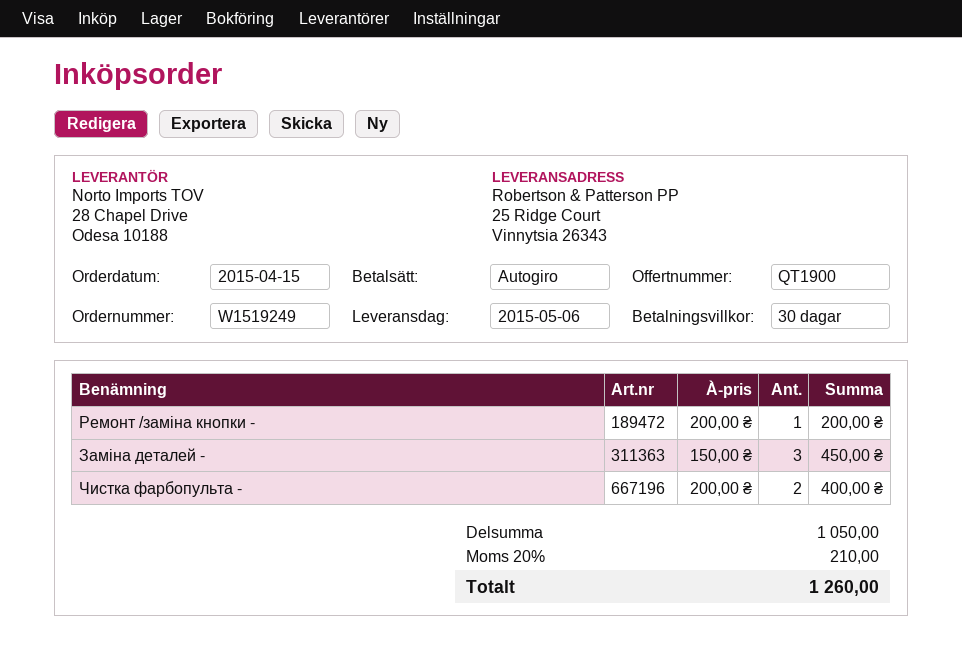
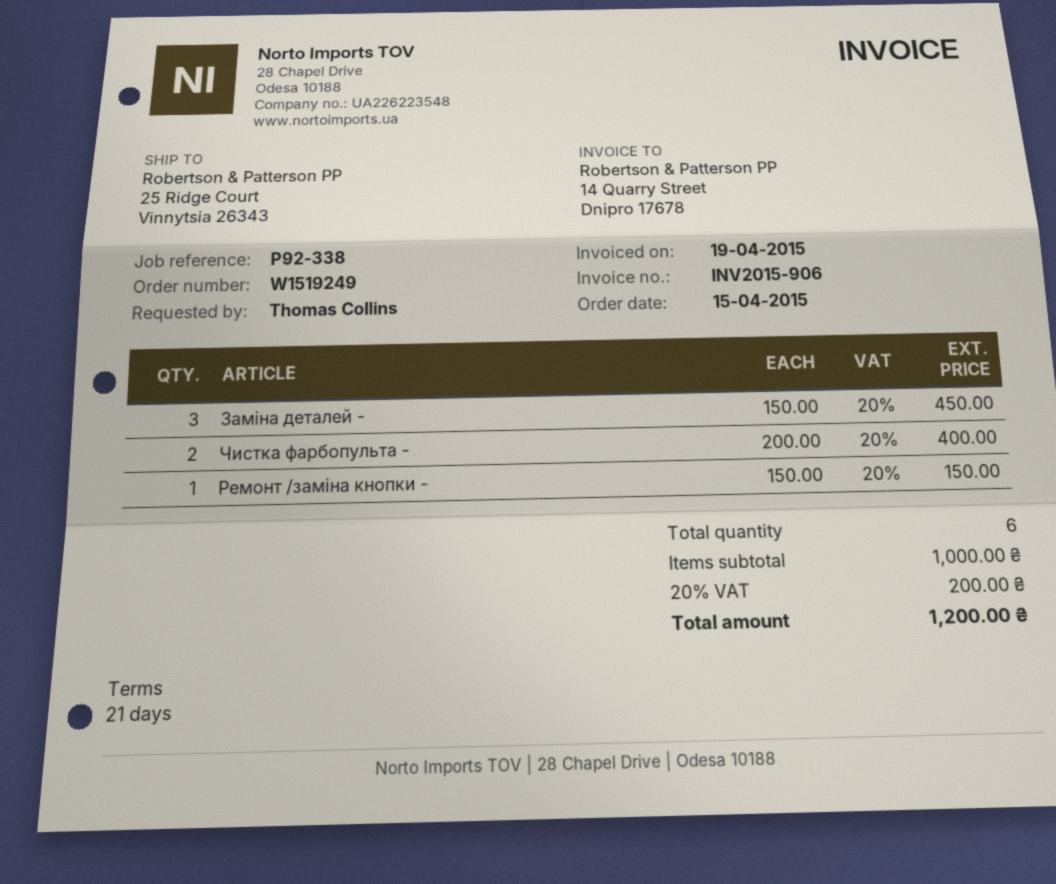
payment terms: 30 days -> 21 days
Ремонт /заміна кнопки -: 1 x 200.00 = 200.00 -> 1 x 150.00 = 150.00
subtotal: 1050.00 -> 1000.00
tax: 20% = 210.00 -> 20% = 200.00
total: 1260.00 -> 1200.00

